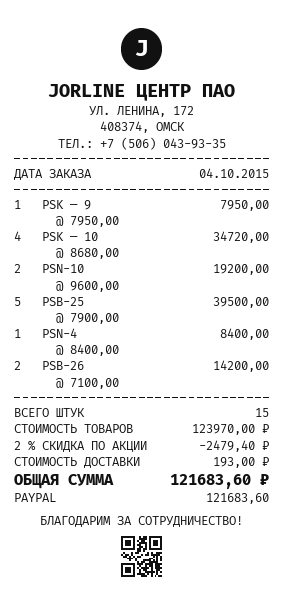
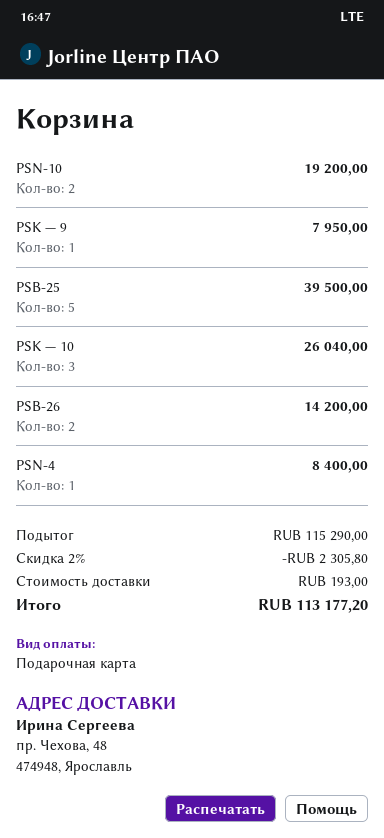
payment method: PayPal -> gift card
PSK — 10: 4 for 34720.00 -> 3 for 26040.00
subtotal: 123970.00 -> 115290.00
discount: 2% = 2479.40 -> 2% = 2305.80
total: 121683.60 -> 113177.20

